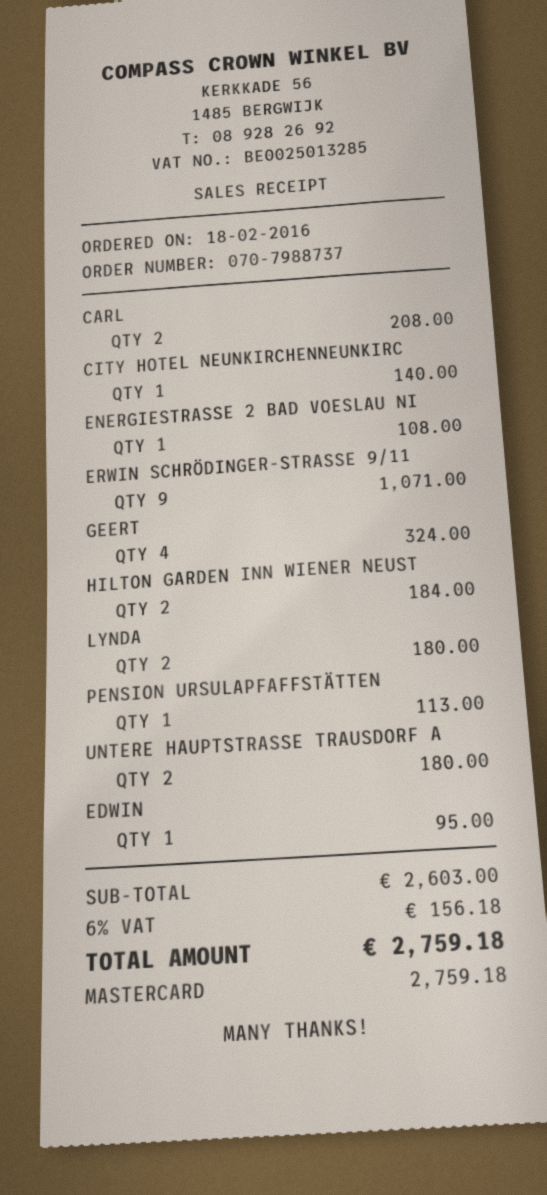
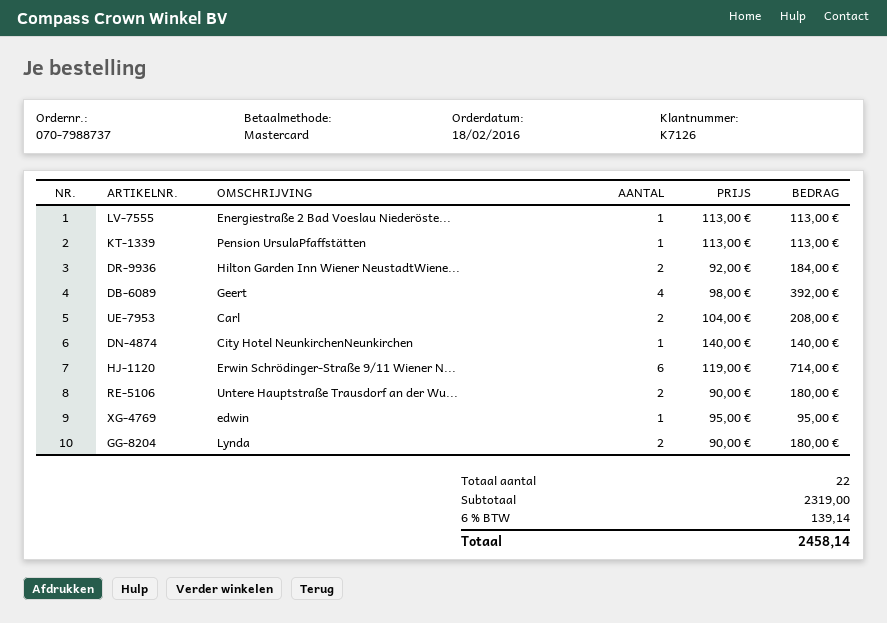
ENERGIESTRASSE 2 BAD VOESLAU NI: 1 for 108.00 -> 1 for 113.00
ERWIN SCHRÖDINGER-STRASSE 9/11: 9 for 1071.00 -> 6 for 714.00
GEERT: 4 for 324.00 -> 4 for 392.00
subtotal: 2603.00 -> 2319.00
tax: 6% = 156.18 -> 6% = 139.14
total: 2759.18 -> 2458.14

